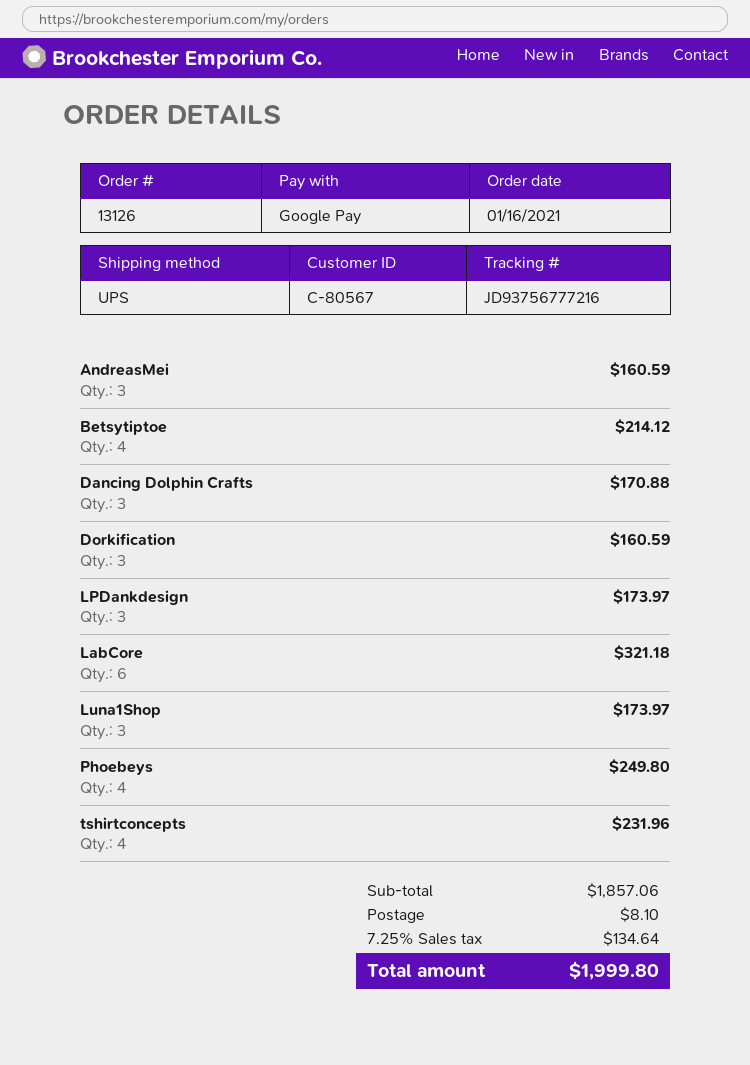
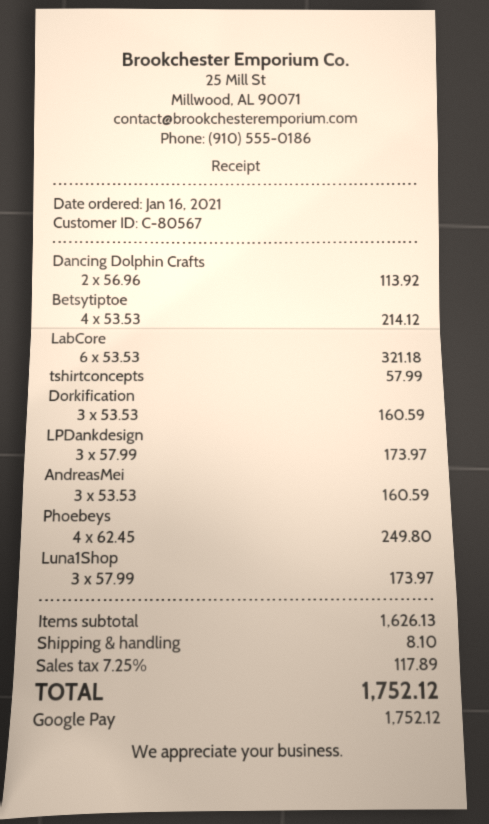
Dancing Dolphin Crafts: 3 for 170.88 -> 2 for 113.92
tshirtconcepts: 4 for 231.96 -> 1 for 57.99
subtotal: 1857.06 -> 1626.13
tax: 7.25% = 134.64 -> 7.25% = 117.89
total: 1999.80 -> 1752.12

